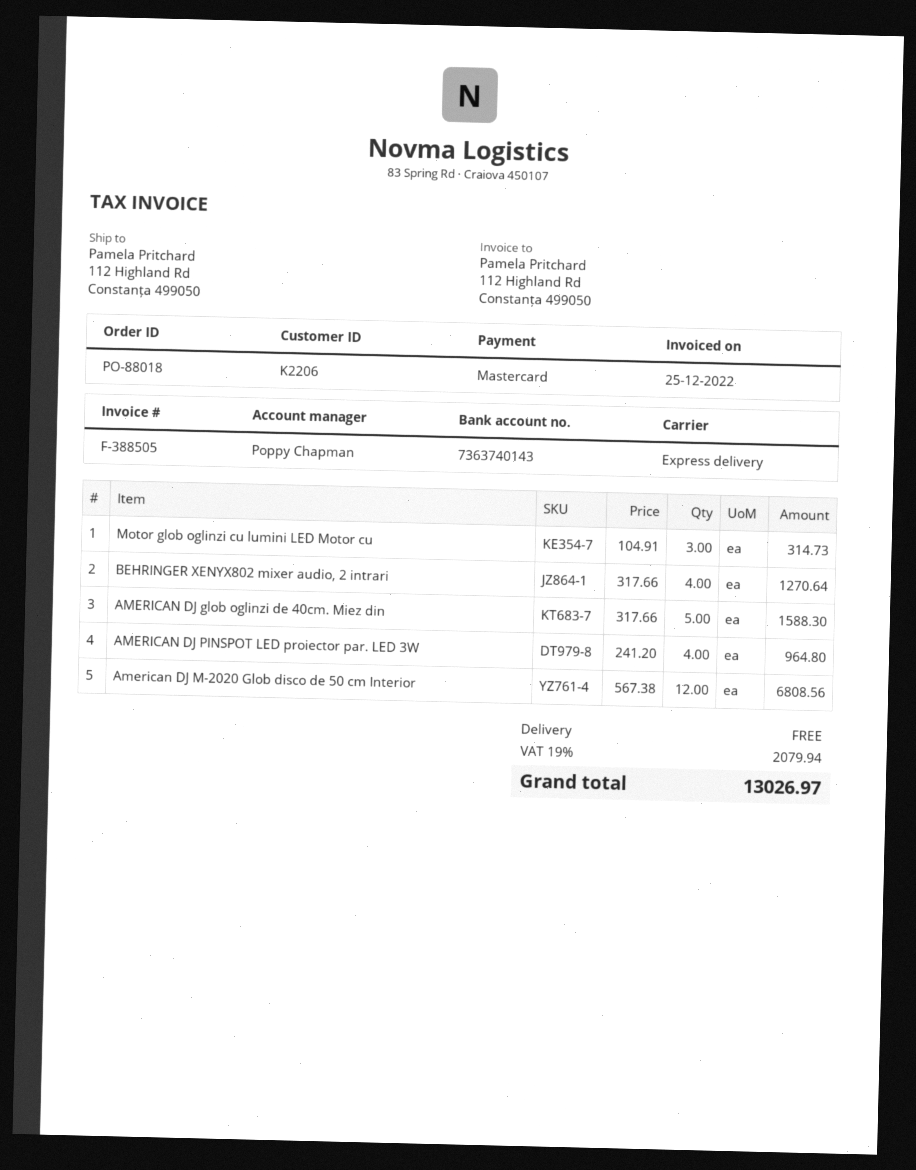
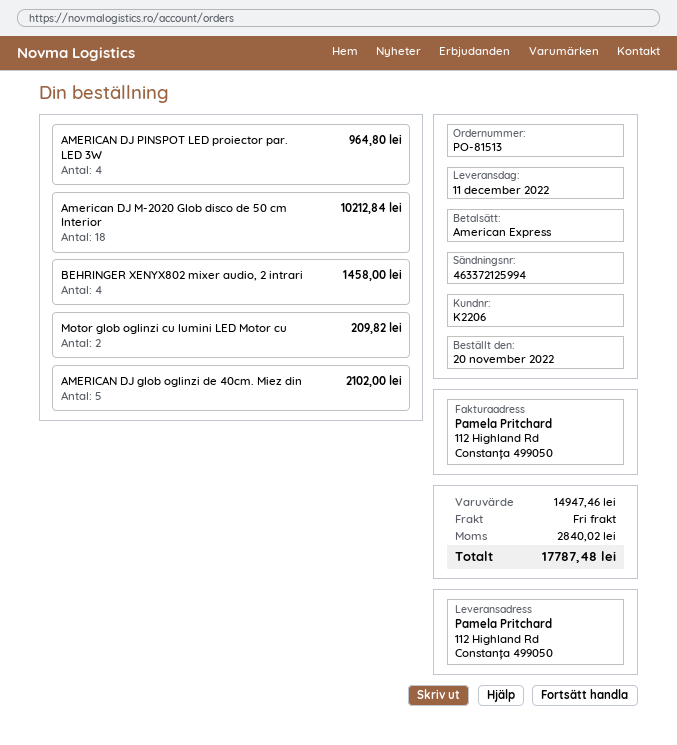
order number: PO-88018 -> PO-81513
payment method: Mastercard -> American Express
Motor glob oglinzi cu lumini LED Motor cu: 3 for 314.73 -> 2 for 209.82
BEHRINGER XENYX802 mixer audio, 2 intrari: 4 for 1270.64 -> 4 for 1458.00
AMERICAN DJ glob oglinzi de 40cm. Miez din: 5 for 1588.30 -> 5 for 2102.00
American DJ M-2020 Glob disco de 50 cm Interior: 12 for 6808.56 -> 18 for 10212.84
tax: 2079.94 -> 2840.02
total: 13026.97 -> 17787.48

